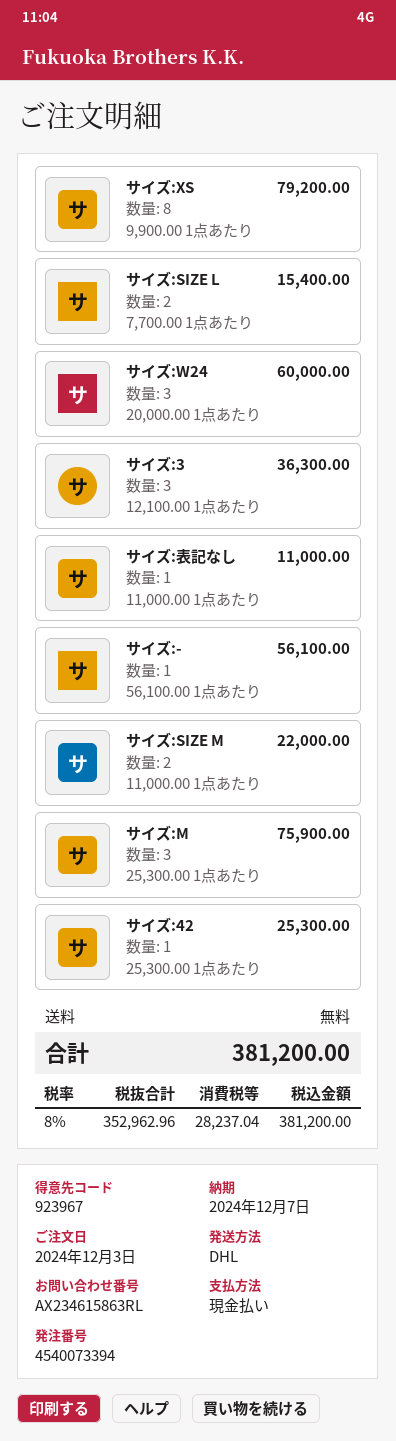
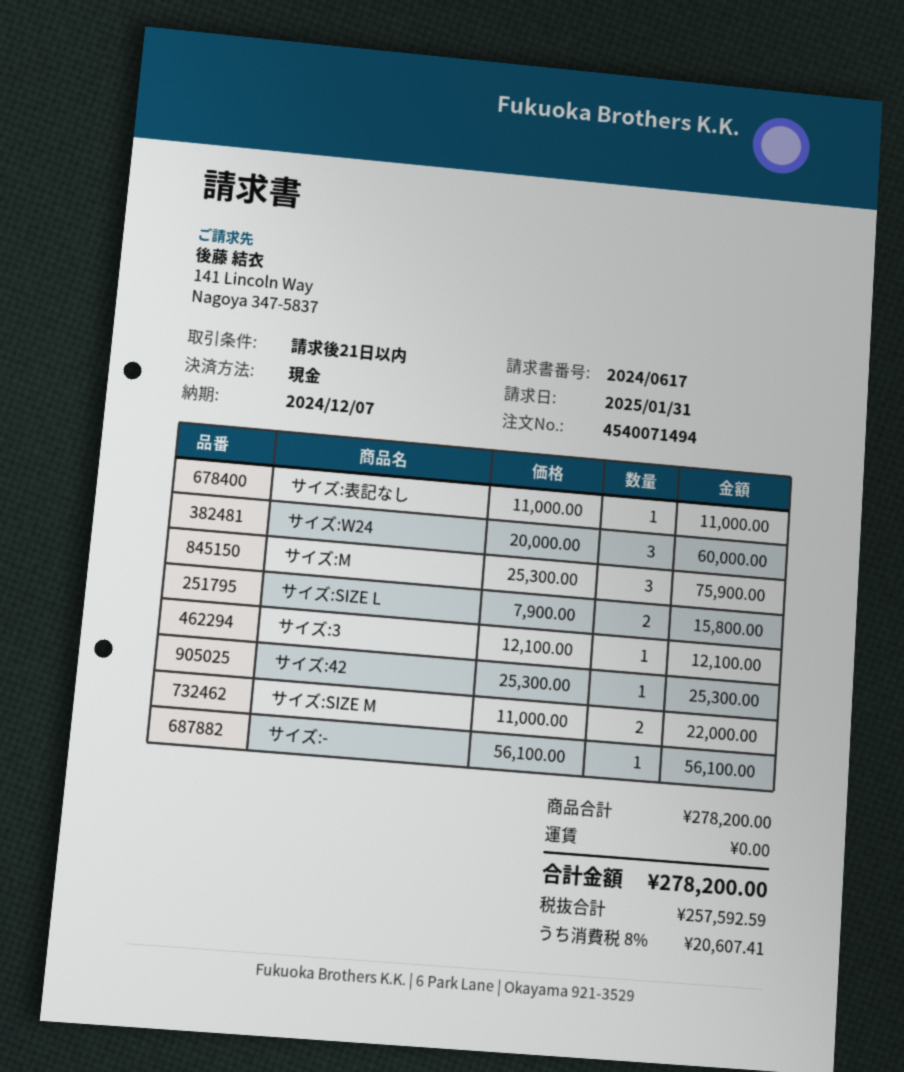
order number: 4540073394 -> 4540071494
サイズ:XS: 8 x 9900.00 = 79200.00 -> none
サイズ:SIZE L: 2 x 7700.00 = 15400.00 -> 2 x 7900.00 = 15800.00
サイズ:3: 3 x 12100.00 = 36300.00 -> 1 x 12100.00 = 12100.00
net: 352962.96 -> 257592.59
tax: 8% = 28237.04 -> 8% = 20607.41
total: 381200.00 -> 278200.00

